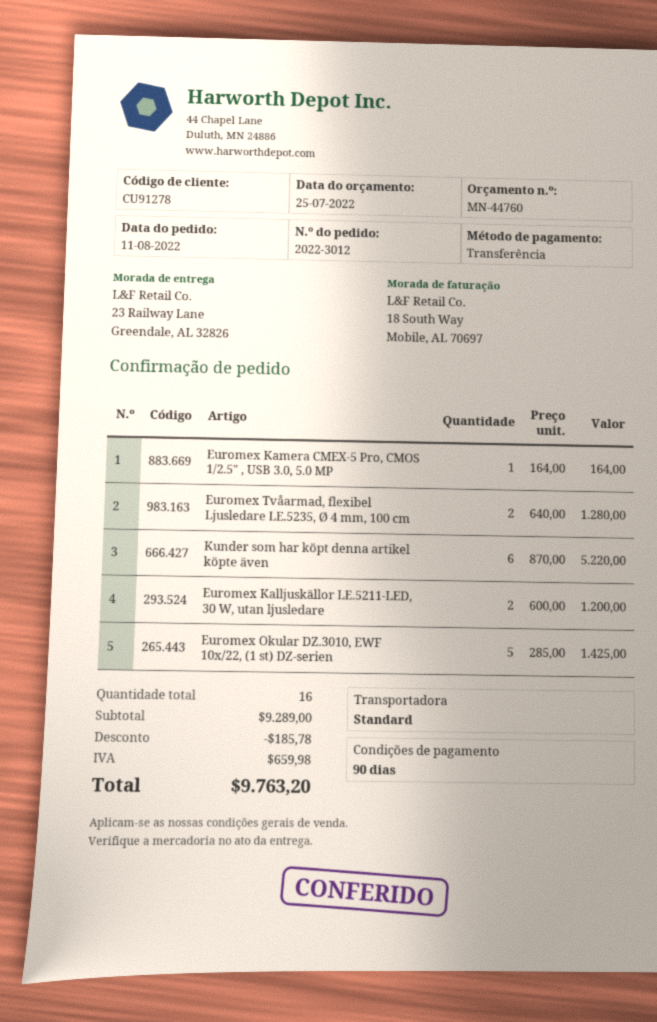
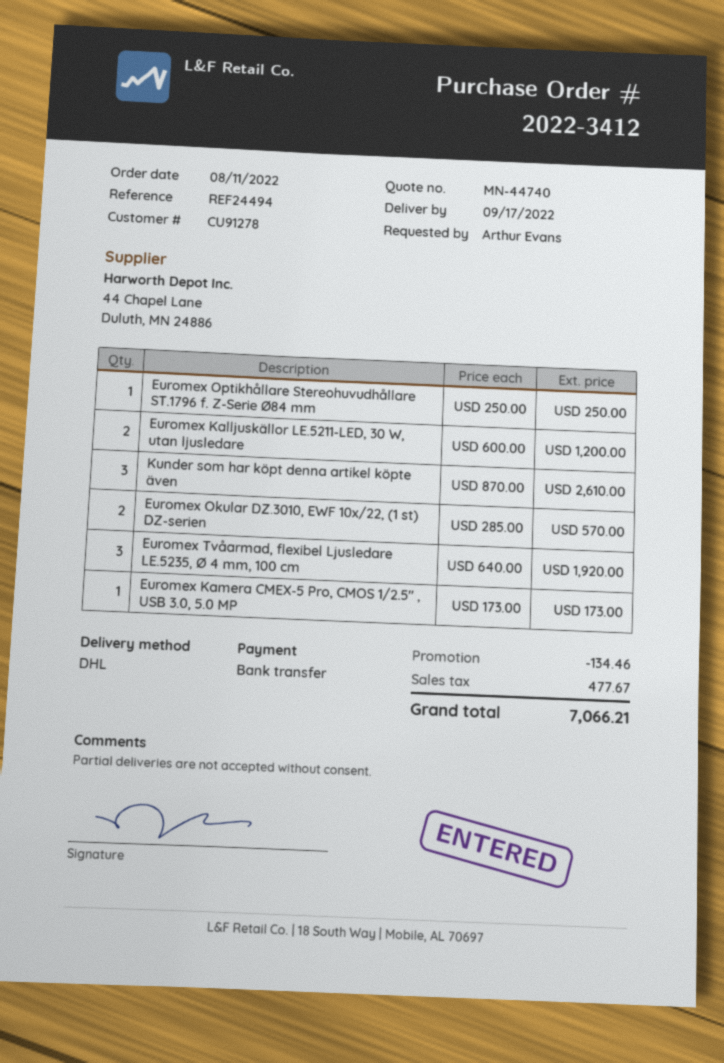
quote number: MN-44760 -> MN-44740
order number: 2022-3012 -> 2022-3412
shipping method: standard -> DHL
Euromex Kamera CMEX-5 Pro, CMOS 1/2.5" , USB 3.0, 5.0 MP: 1 x 164.00 = 164.00 -> 1 x 173.00 = 173.00
Euromex Tvåarmad, flexibel Ljusledare LE.5235, Ø 4 mm, 100 cm: 2 x 640.00 = 1280.00 -> 3 x 640.00 = 1920.00
Kunder som har köpt denna artikel köpte även: 6 x 870.00 = 5220.00 -> 3 x 870.00 = 2610.00
Euromex Okular DZ.3010, EWF 10x/22, (1 st) DZ-serien: 5 x 285.00 = 1425.00 -> 2 x 285.00 = 570.00
Euromex Optikhållare Stereohuvudhållare ST.1796 f. Z-Serie Ø84 mm: none -> 1 x 250.00 = 250.00
discount: 185.78 -> 134.46
tax: 659.98 -> 477.67
total: 9763.20 -> 7066.21

